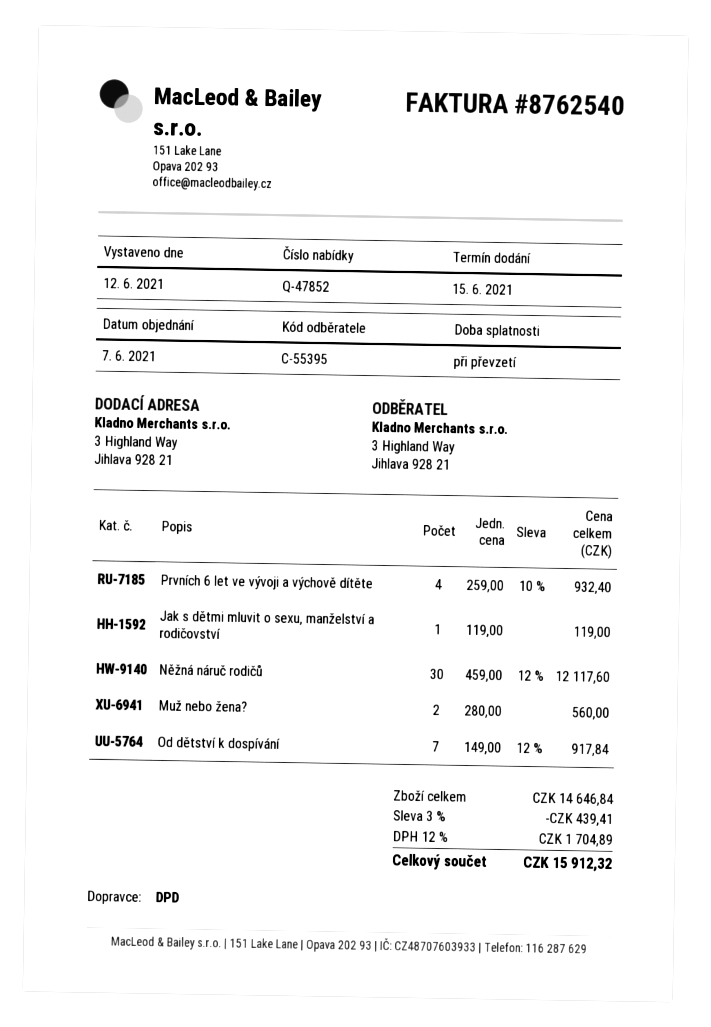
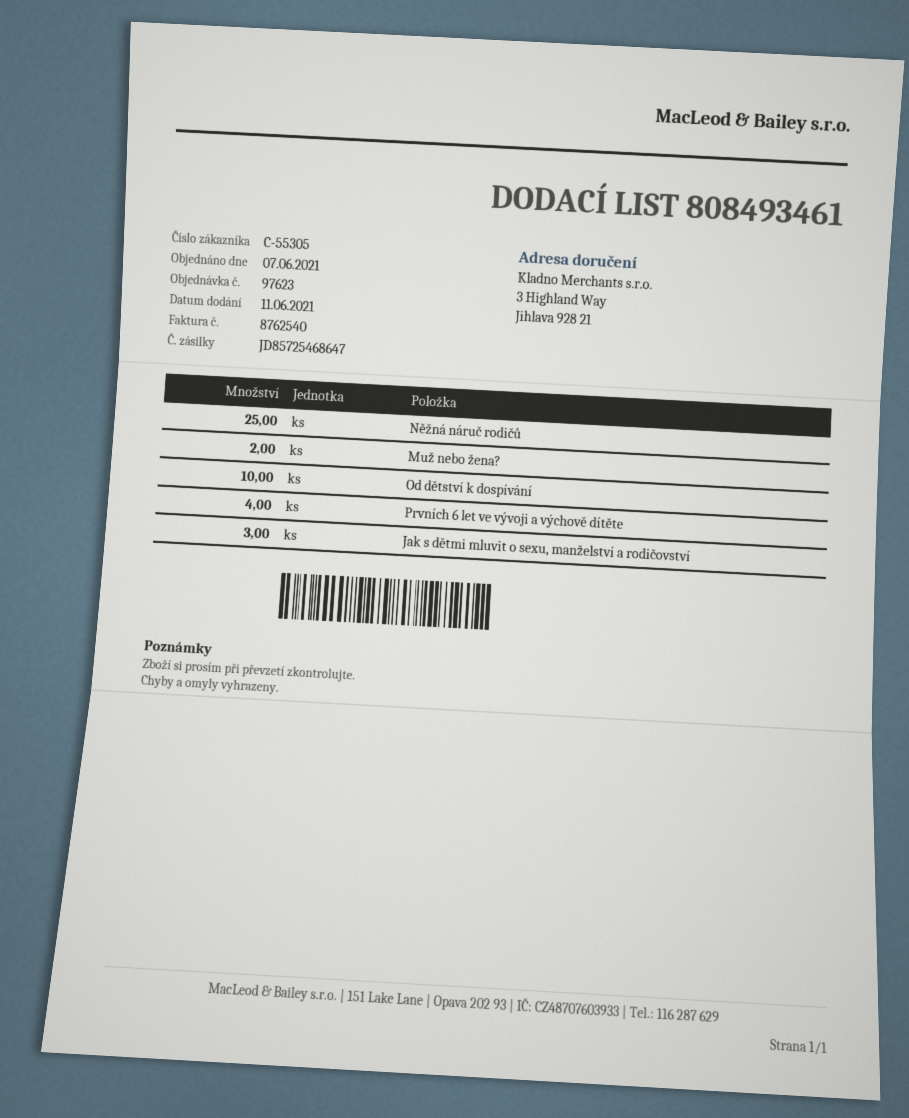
delivery date: 2021-06-15 -> 2021-06-11
customer number: C-55395 -> C-55305
Jak s dětmi mluvit o sexu, manželství a rodičovství: 1 -> 3
Něžná náruč rodičů: 30 -> 25
Od dětství k dospívání: 7 -> 10

